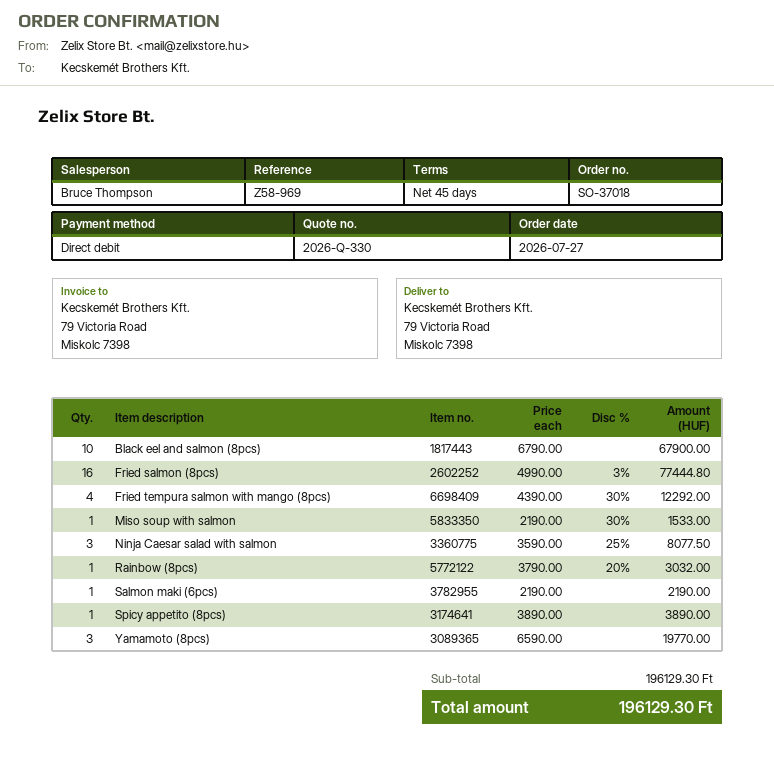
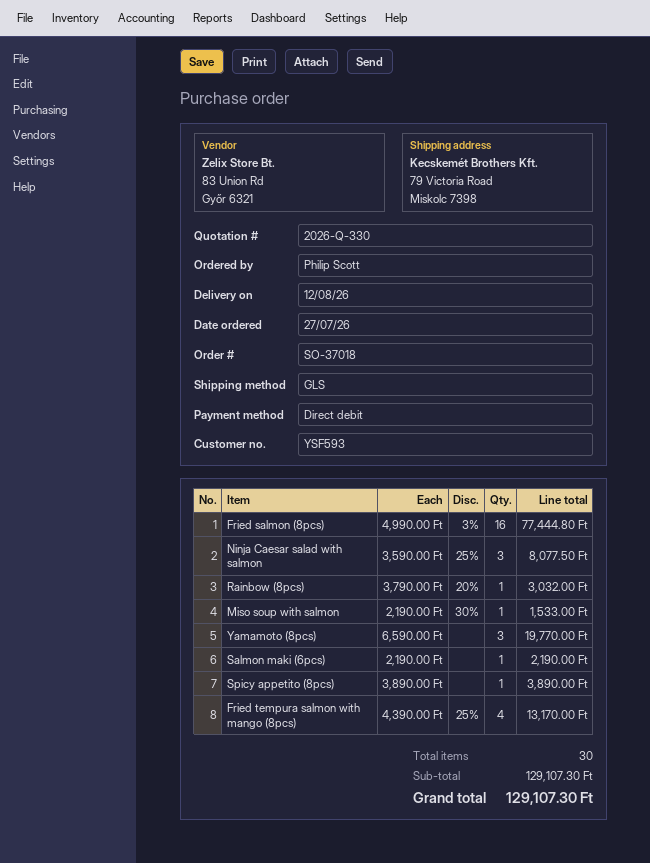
Black eel and salmon (8pcs): 10 x 6790.00 = 67900.00 -> none
Fried tempura salmon with mango (8pcs): 4 x 4390.00 - 30% = 12292.00 -> 4 x 4390.00 - 25% = 13170.00
subtotal: 196129.30 -> 129107.30
total: 196129.30 -> 129107.30

